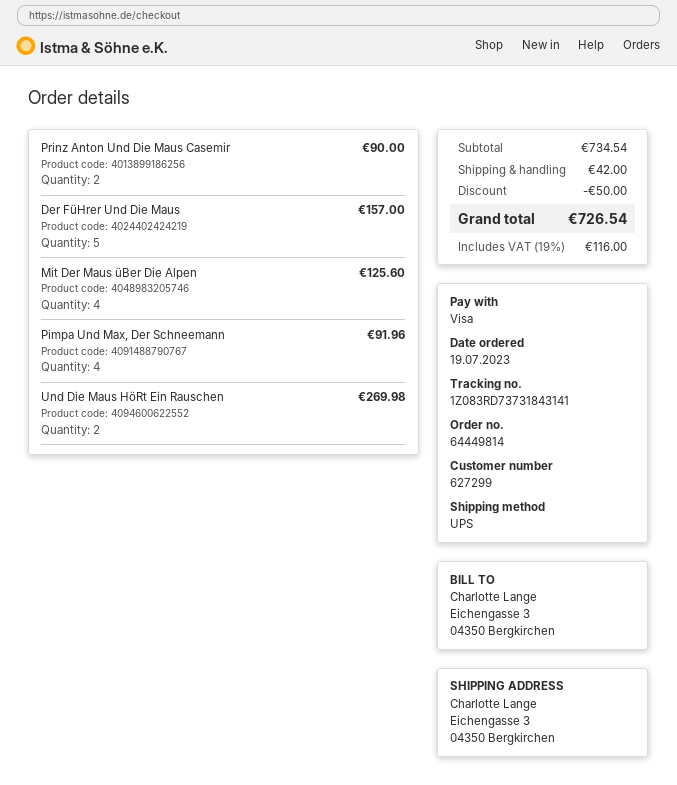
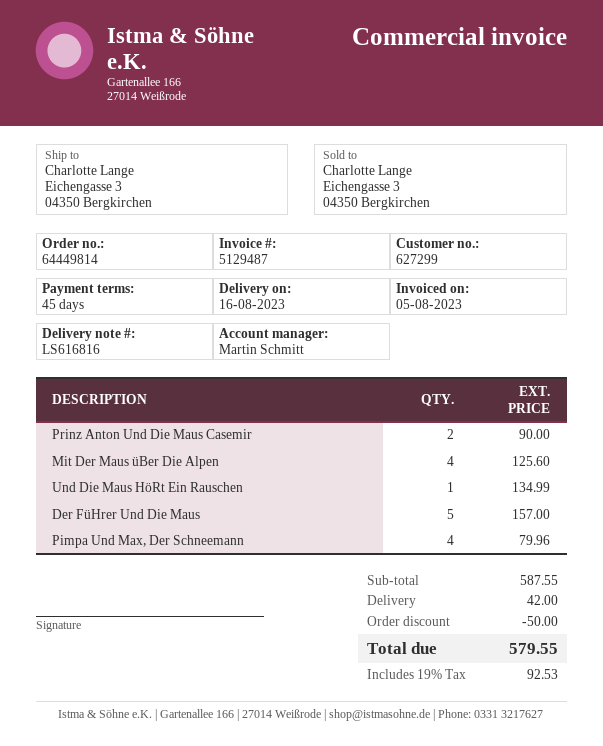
Pimpa Und Max, Der Schneemann: 4 for 91.96 -> 4 for 79.96
Und Die Maus HöRt Ein Rauschen: 2 for 269.98 -> 1 for 134.99
subtotal: 734.54 -> 587.55
tax: 19% = 116.00 -> 19% = 92.53
total: 726.54 -> 579.55

